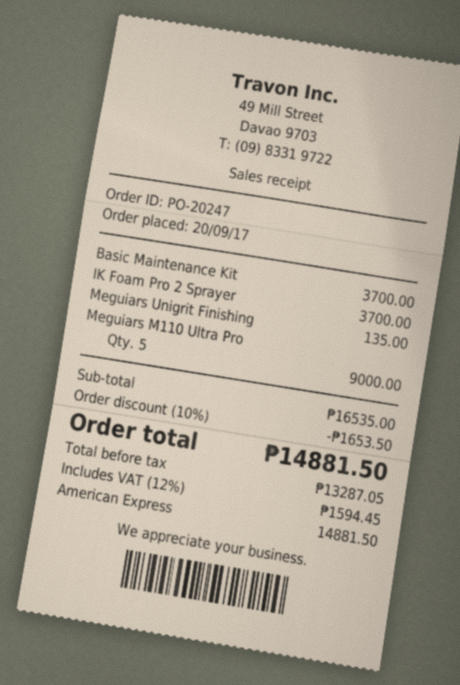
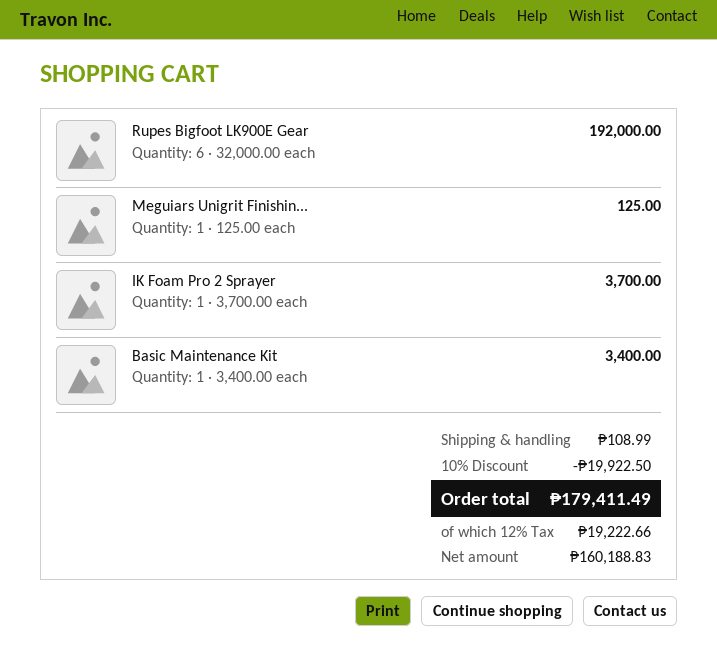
Basic Maintenance Kit: 1 for 3700.00 -> 1 for 3400.00
Meguiars Unigrit Finishing: 1 for 135.00 -> 1 for 125.00
Meguiars M110 Ultra Pro: 5 for 9000.00 -> none
Rupes Bigfoot LK900E Gear: none -> 6 for 192000.00
discount: 10% = 1653.50 -> 10% = 19922.50
shipping: none -> 108.99
net: 13287.05 -> 160188.83
tax: 12% = 1594.45 -> 12% = 19222.66
total: 14881.50 -> 179411.49

